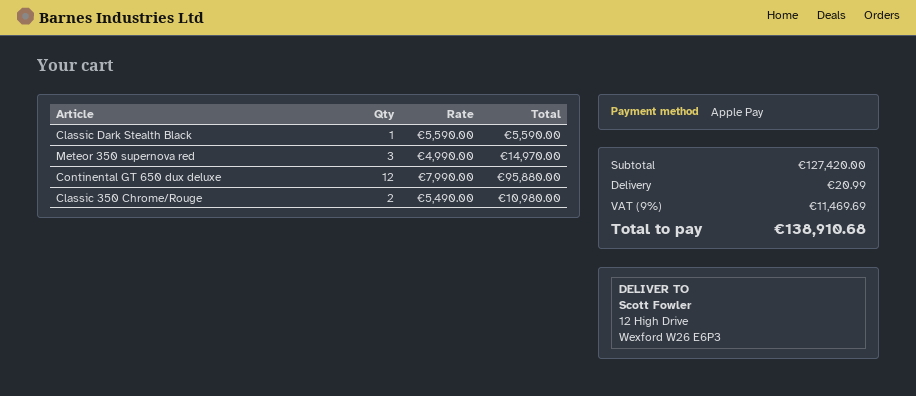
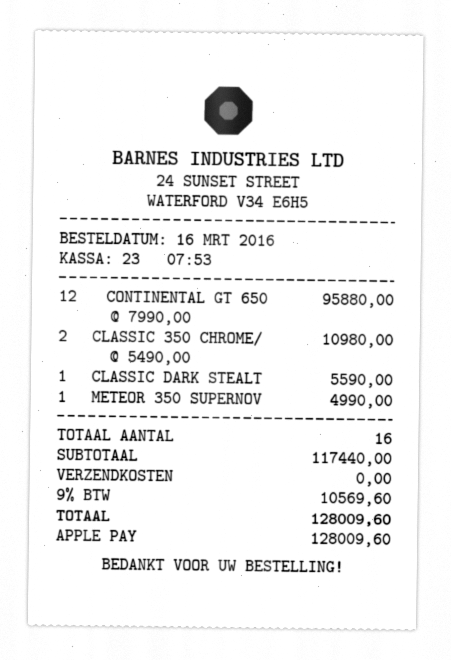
Meteor 350 supernova red: 3 x 4990.00 = 14970.00 -> 1 x 4990.00 = 4990.00
subtotal: 127420.00 -> 117440.00
shipping: 20.99 -> 0.00
tax: 9% = 11469.69 -> 9% = 10569.60
total: 138910.68 -> 128009.60

